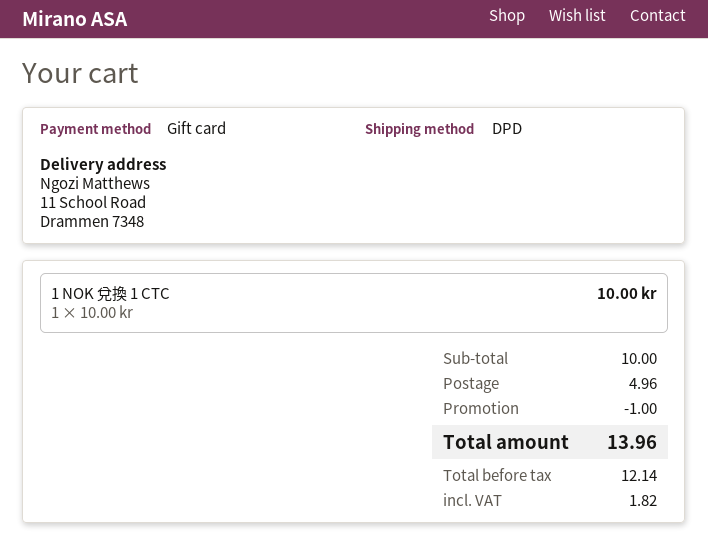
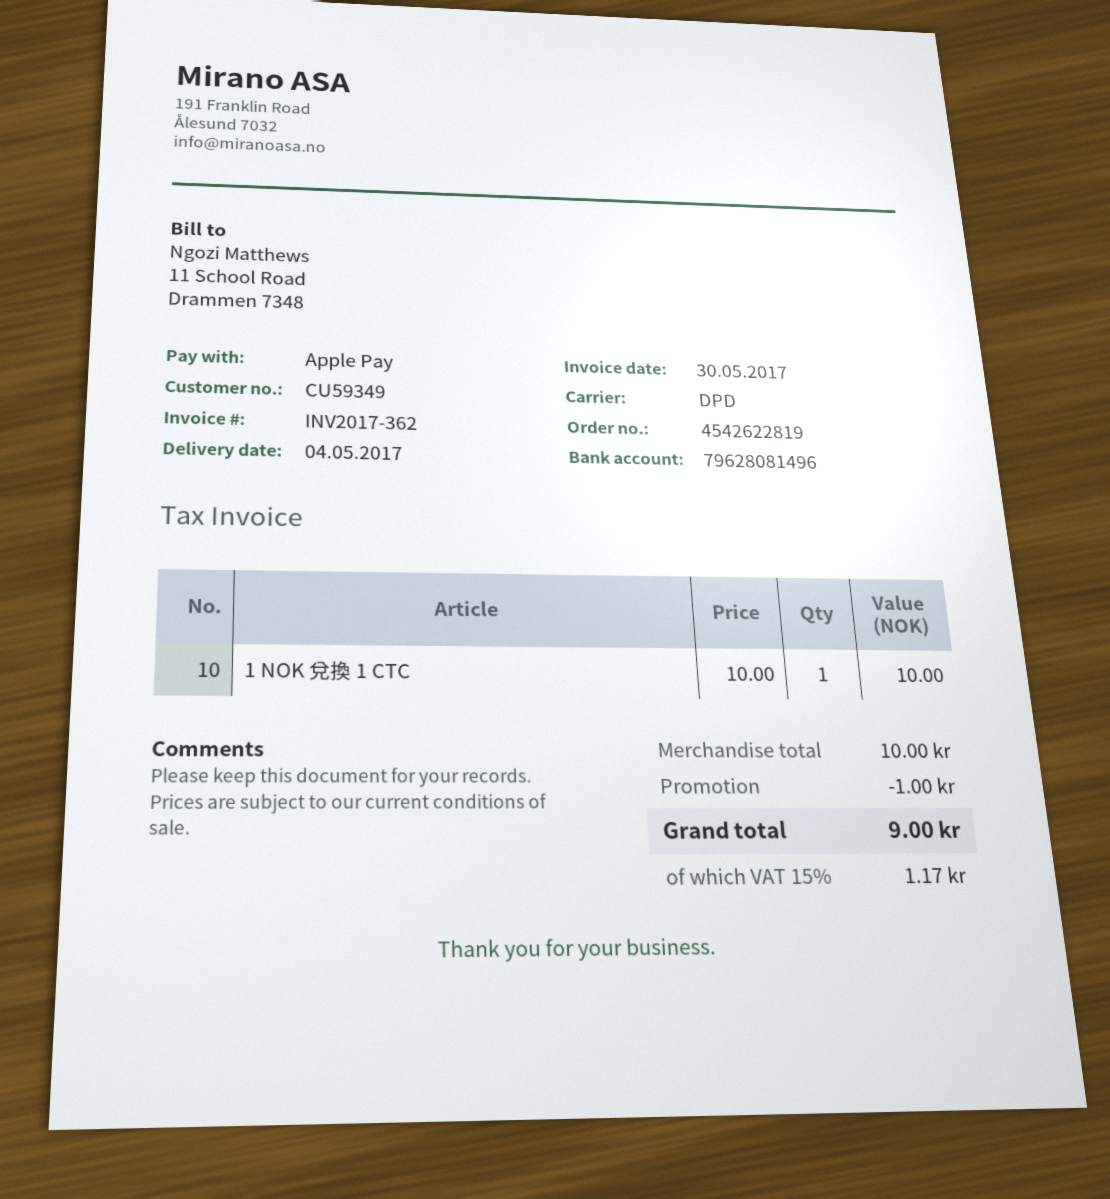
payment method: gift card -> Apple Pay
shipping: 4.96 -> none
tax: 1.82 -> 1.17
total: 13.96 -> 9.00

